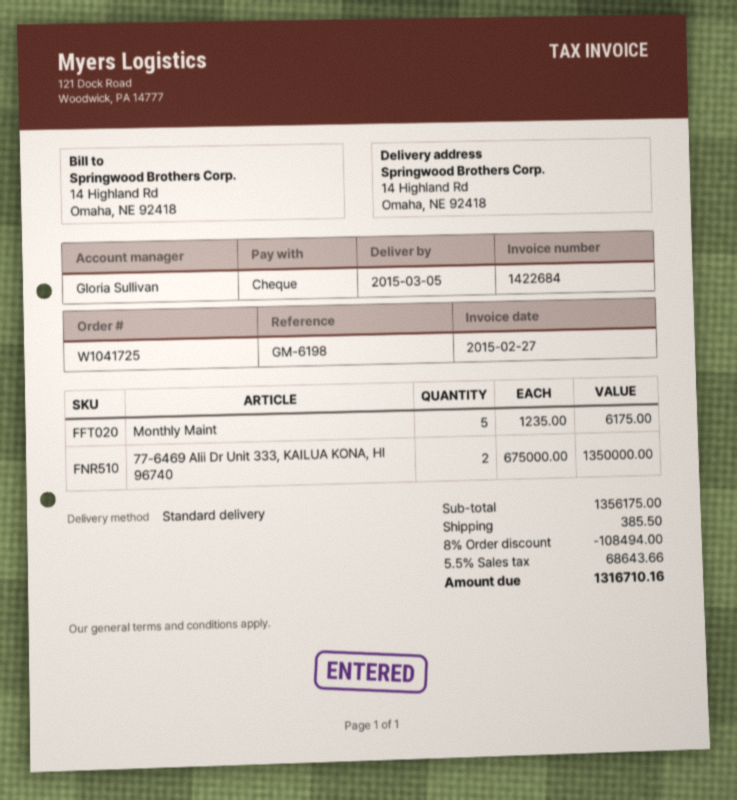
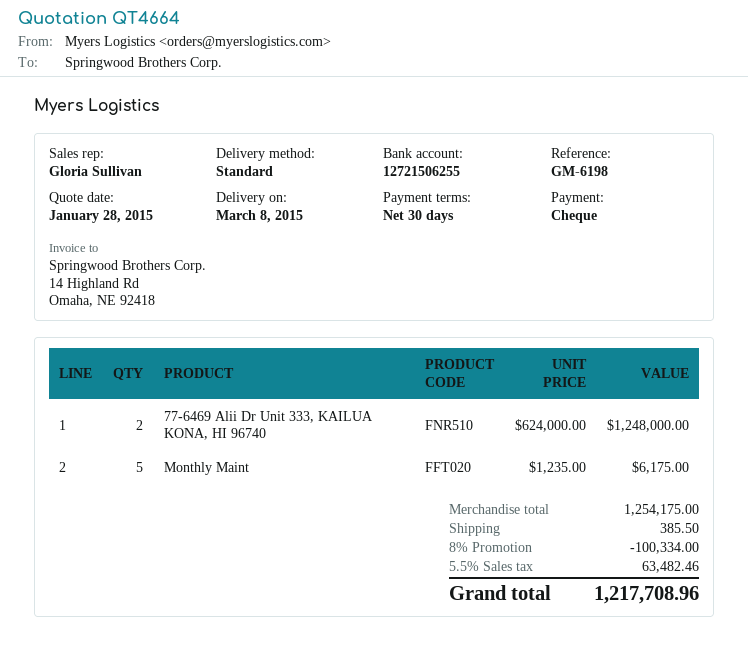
delivery date: 2015-03-05 -> 2015-03-08
77-6469 Alii Dr Unit 333, KAILUA KONA, HI 96740: 2 x 675000.00 = 1350000.00 -> 2 x 624000.00 = 1248000.00
subtotal: 1356175.00 -> 1254175.00
discount: 8% = 108494.00 -> 8% = 100334.00
tax: 5.5% = 68643.66 -> 5.5% = 63482.46
total: 1316710.16 -> 1217708.96

